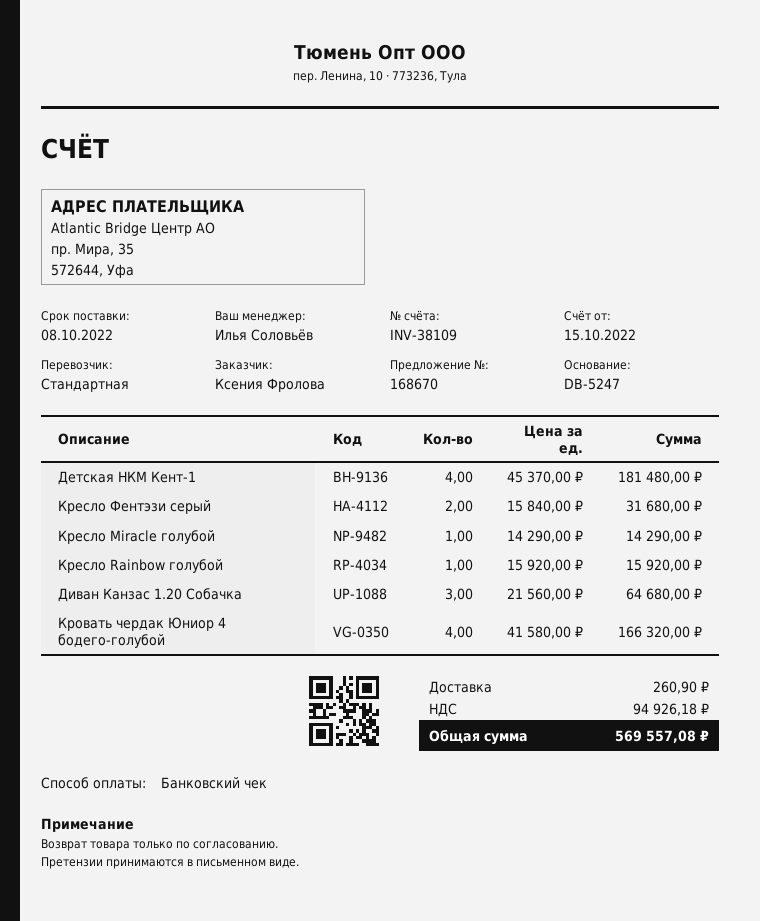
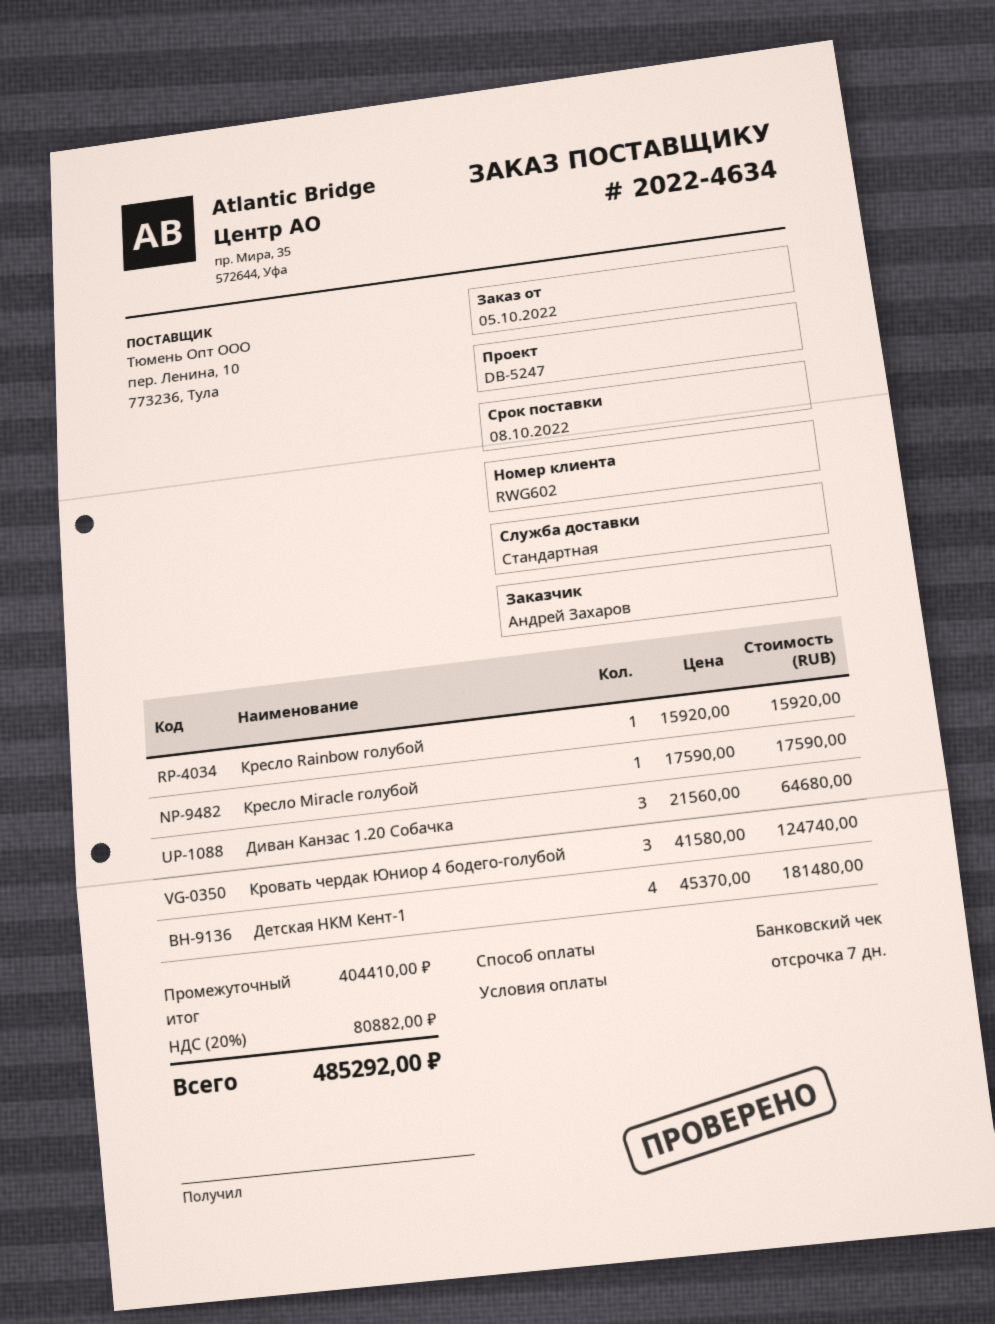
ordered by: Ксения Фролова -> Андрей Захаров
Кресло Фентэзи серый: 2 x 15840.00 = 31680.00 -> none
Кресло Miracle голубой: 1 x 14290.00 = 14290.00 -> 1 x 17590.00 = 17590.00
Кровать чердак Юниор 4 бодего-голубой: 4 x 41580.00 = 166320.00 -> 3 x 41580.00 = 124740.00
shipping: 260.90 -> none
tax: 94926.18 -> 80882.00
total: 569557.08 -> 485292.00

